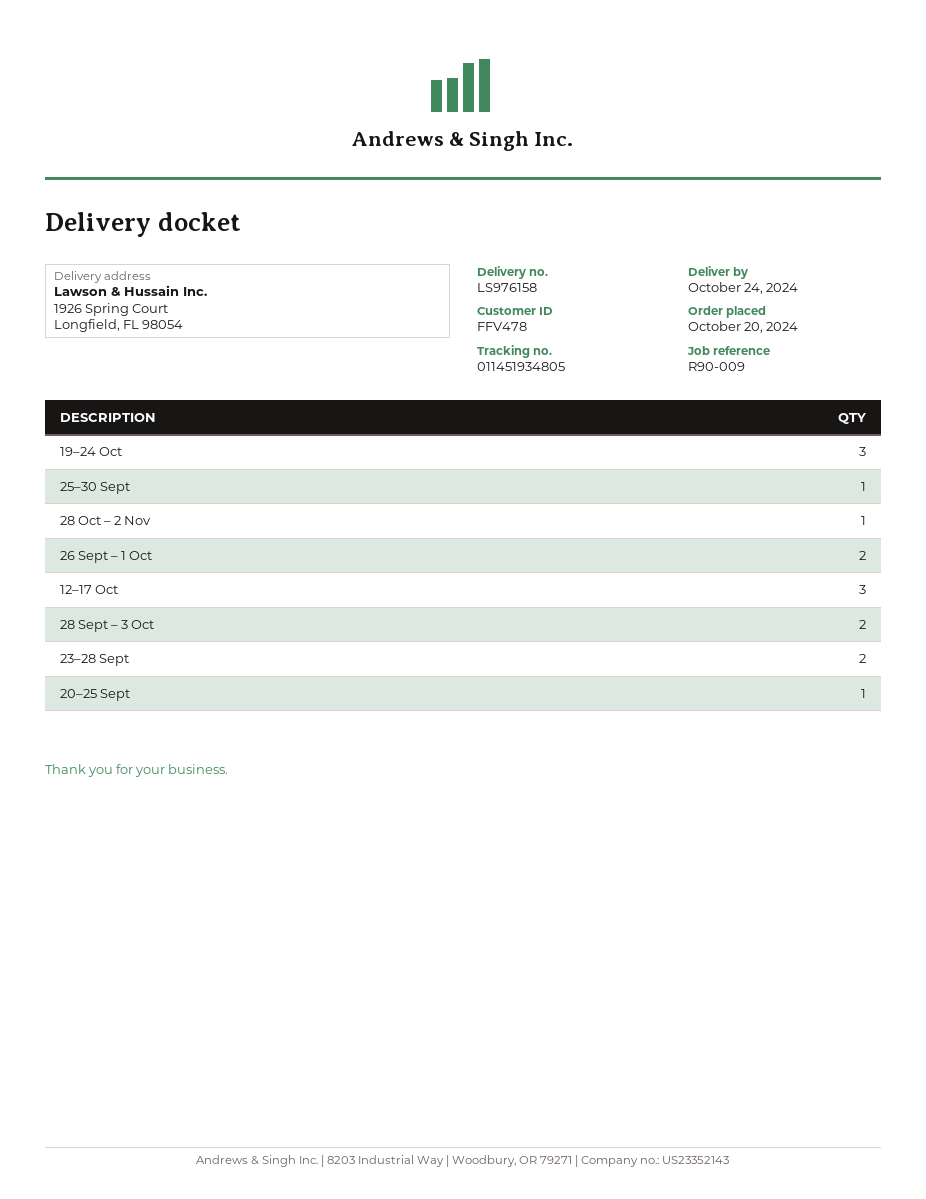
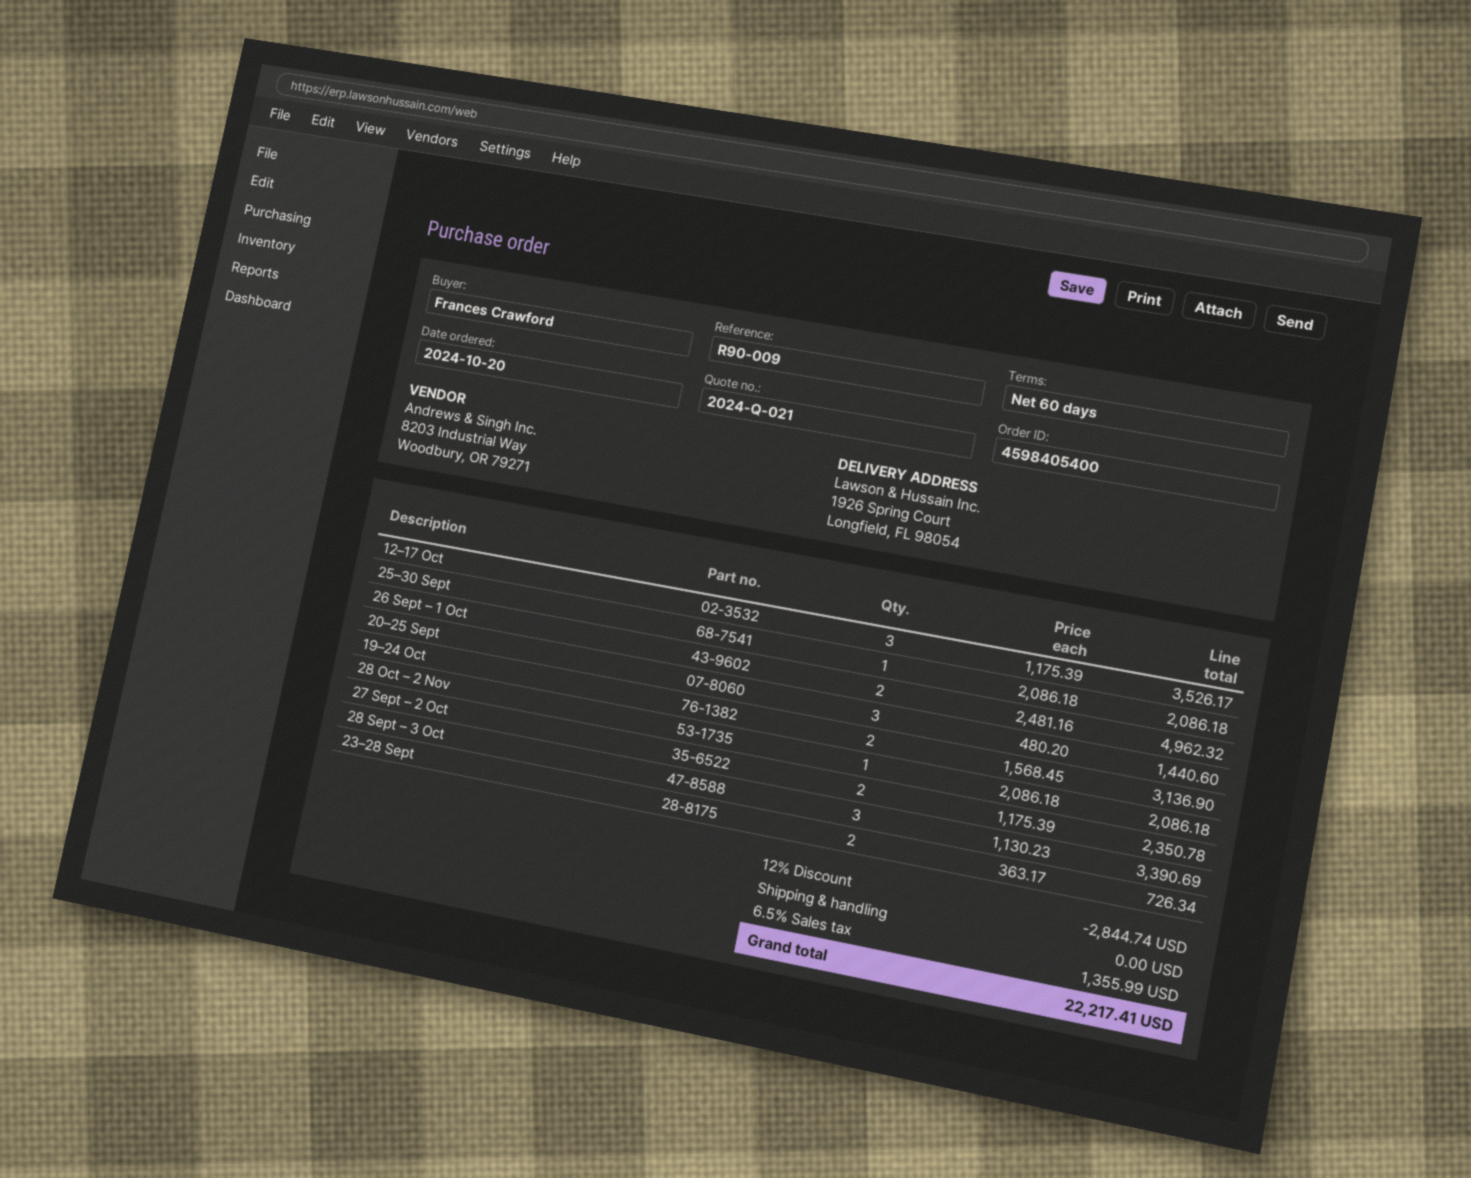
19–24 Oct: 3 -> 2
28 Sept – 3 Oct: 2 -> 3
20–25 Sept: 1 -> 3
27 Sept – 2 Oct: none -> 2

